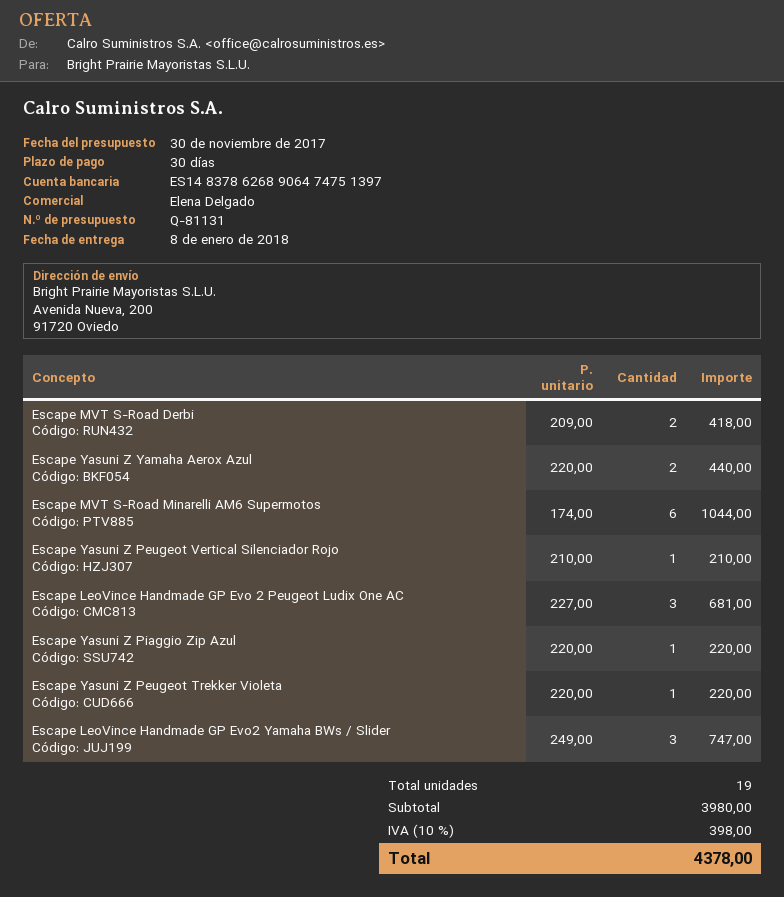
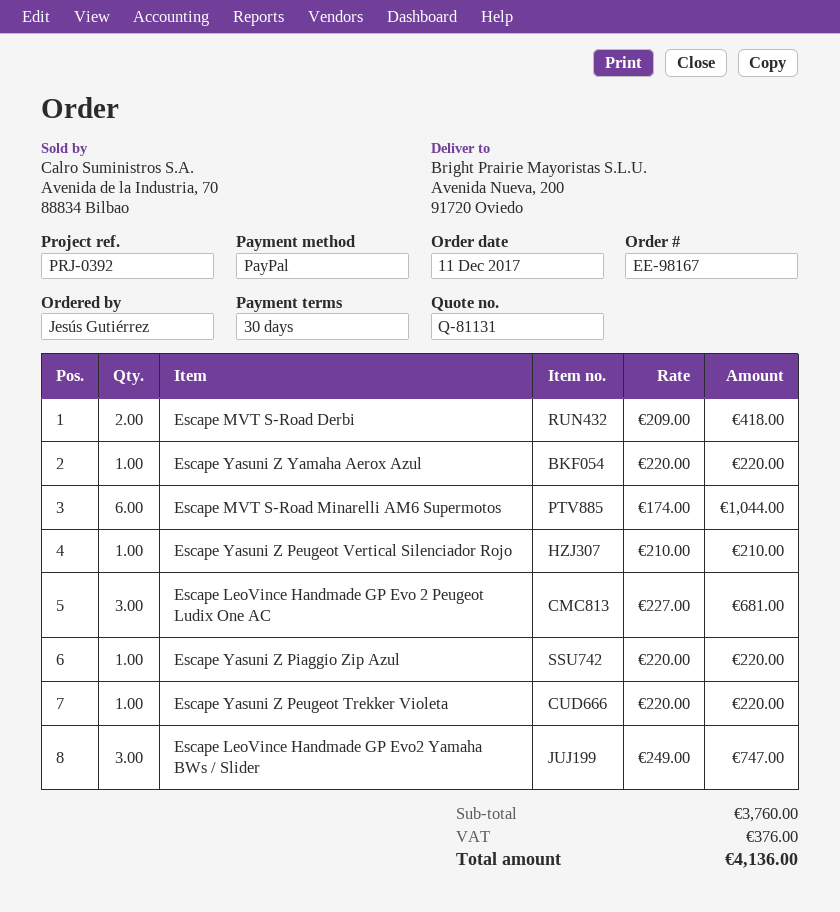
Escape Yasuni Z Yamaha Aerox Azul: 2 x 220.00 = 440.00 -> 1 x 220.00 = 220.00
subtotal: 3980.00 -> 3760.00
tax: 398.00 -> 376.00
total: 4378.00 -> 4136.00

